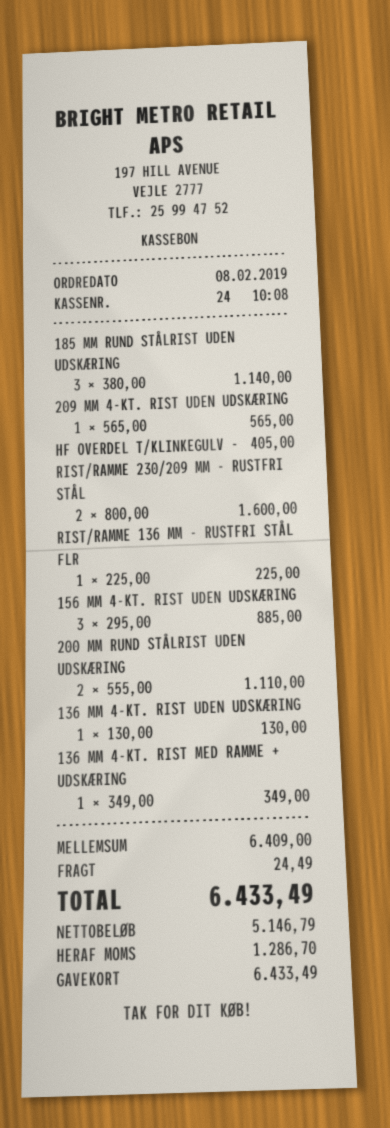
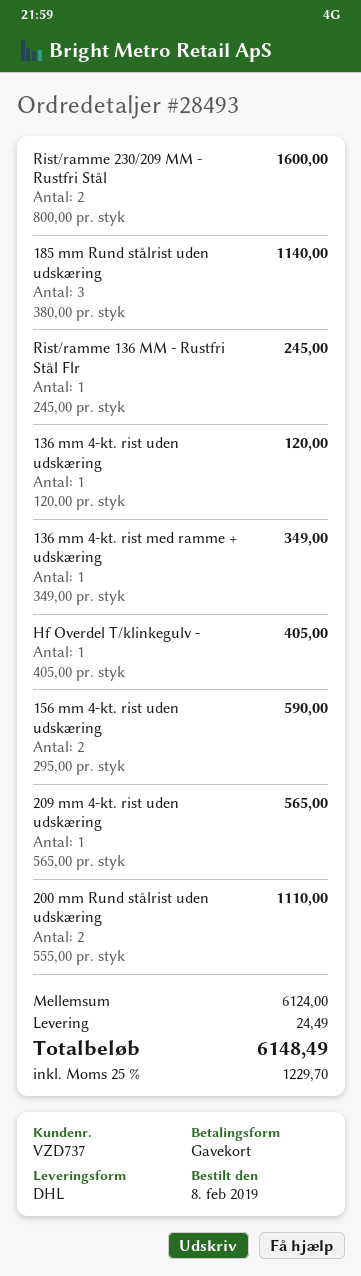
RIST/RAMME 136 MM - RUSTFRI STÅL FLR: 1 x 225.00 = 225.00 -> 1 x 245.00 = 245.00
156 MM 4-KT. RIST UDEN UDSKÆRING: 3 x 295.00 = 885.00 -> 2 x 295.00 = 590.00
136 MM 4-KT. RIST UDEN UDSKÆRING: 1 x 130.00 = 130.00 -> 1 x 120.00 = 120.00
subtotal: 6409.00 -> 6124.00
tax: 1286.70 -> 1229.70
total: 6433.49 -> 6148.49

